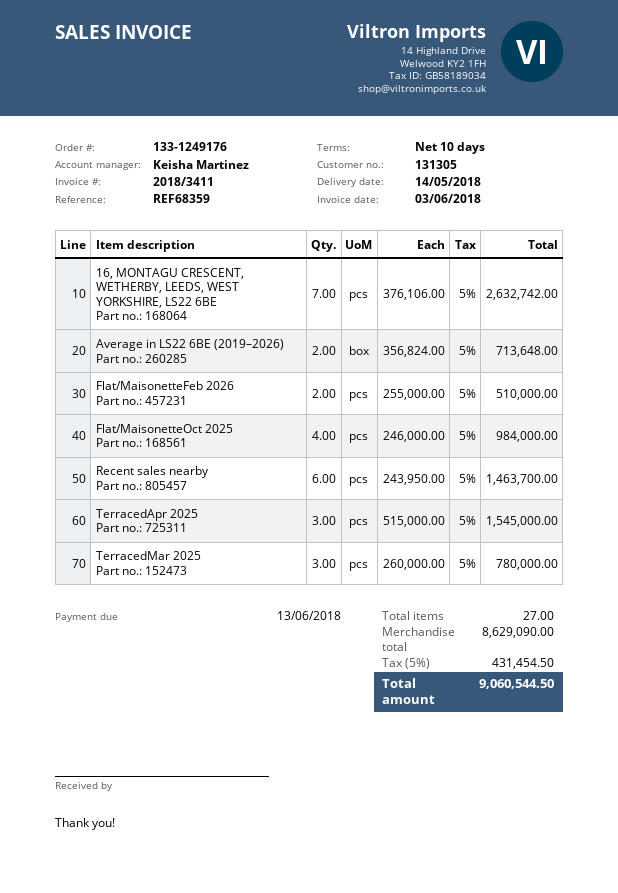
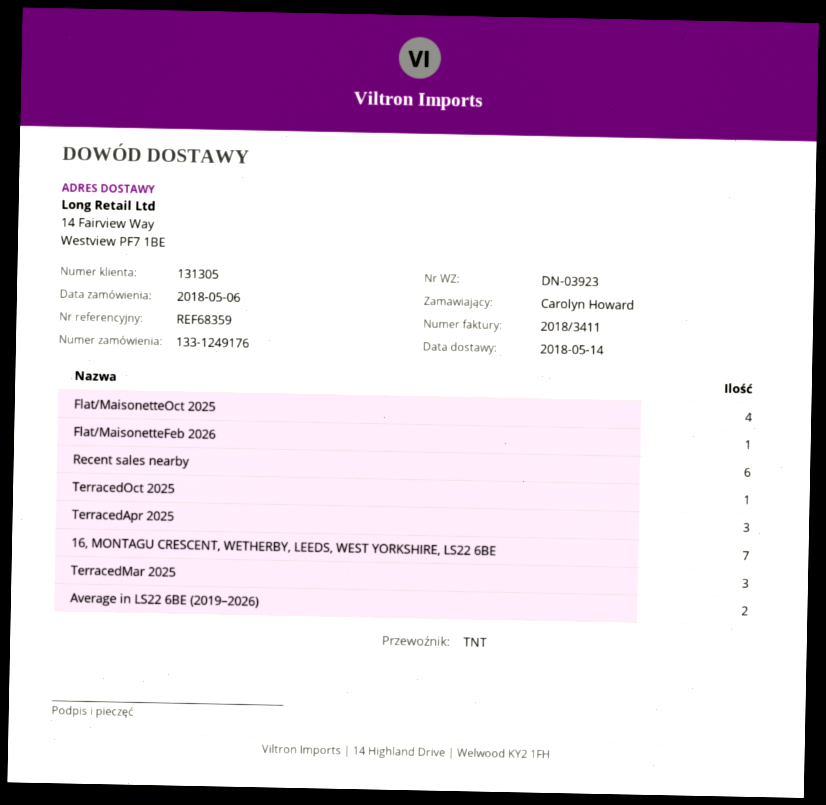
Flat/MaisonetteFeb 2026: 2 -> 1
TerracedOct 2025: none -> 1

